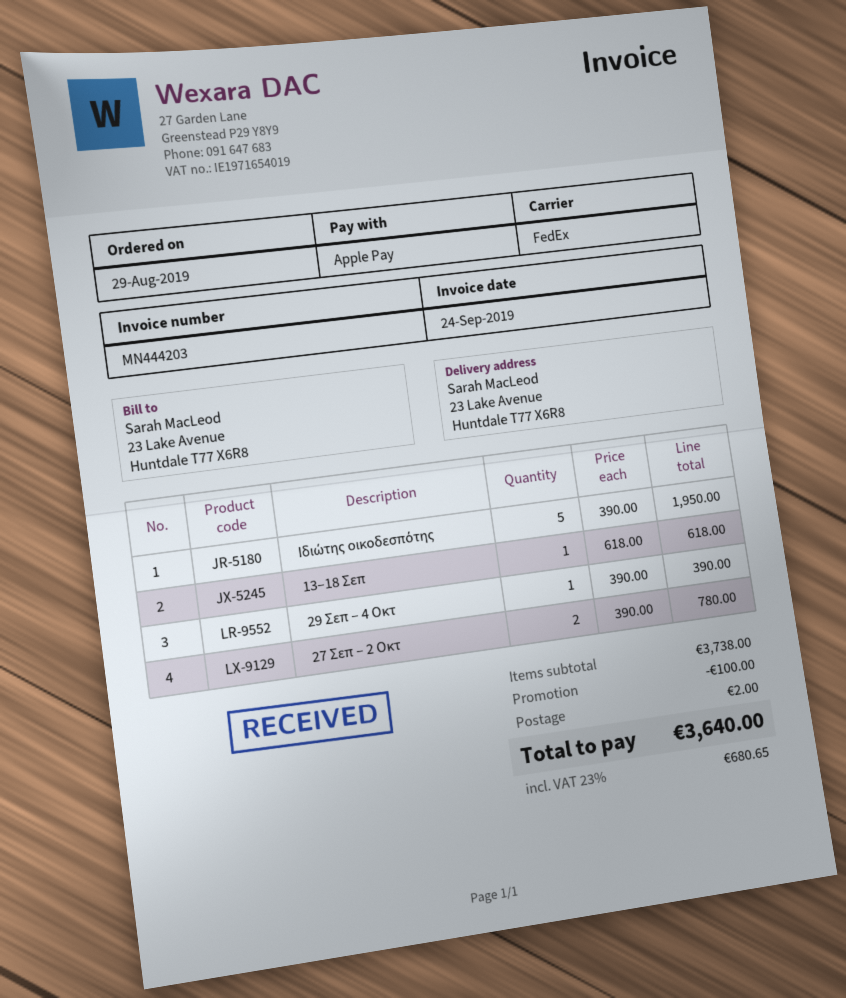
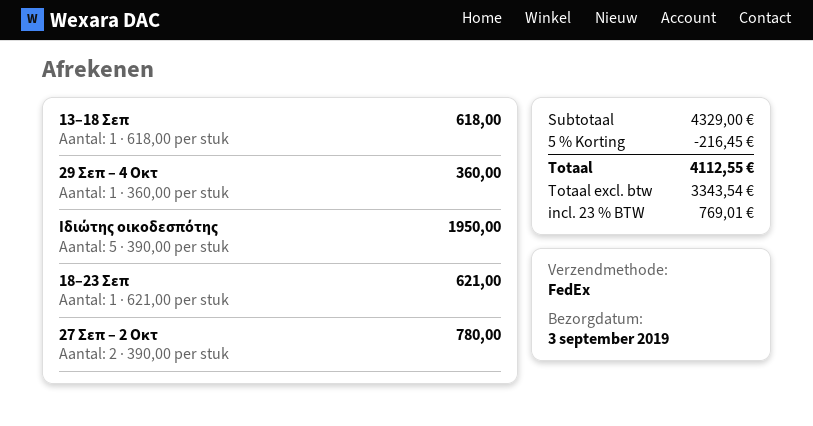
29 Σεπ – 4 Οκτ: 1 x 390.00 = 390.00 -> 1 x 360.00 = 360.00
18–23 Σεπ: none -> 1 x 621.00 = 621.00
subtotal: 3738.00 -> 4329.00
discount: 100.00 -> 216.45
shipping: 2.00 -> none
tax: 23% = 680.65 -> 23% = 769.01
total: 3640.00 -> 4112.55

